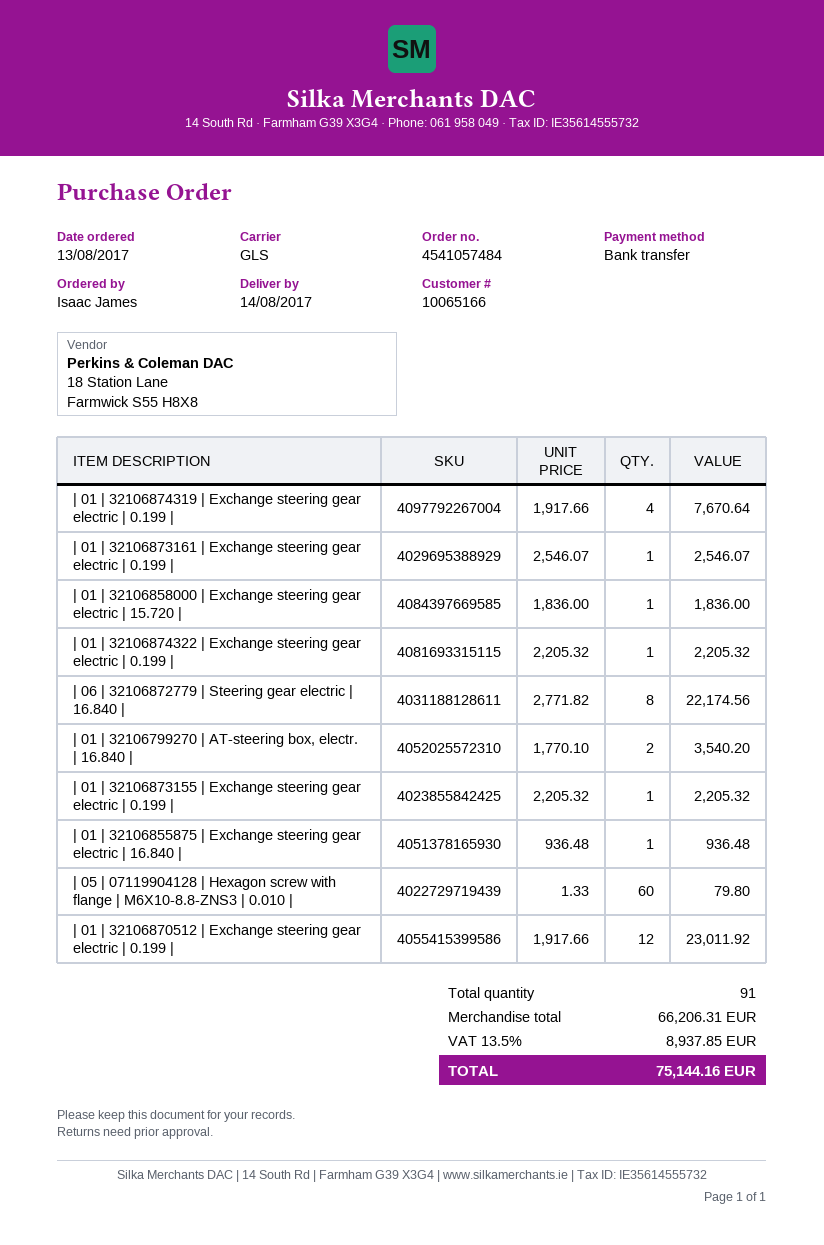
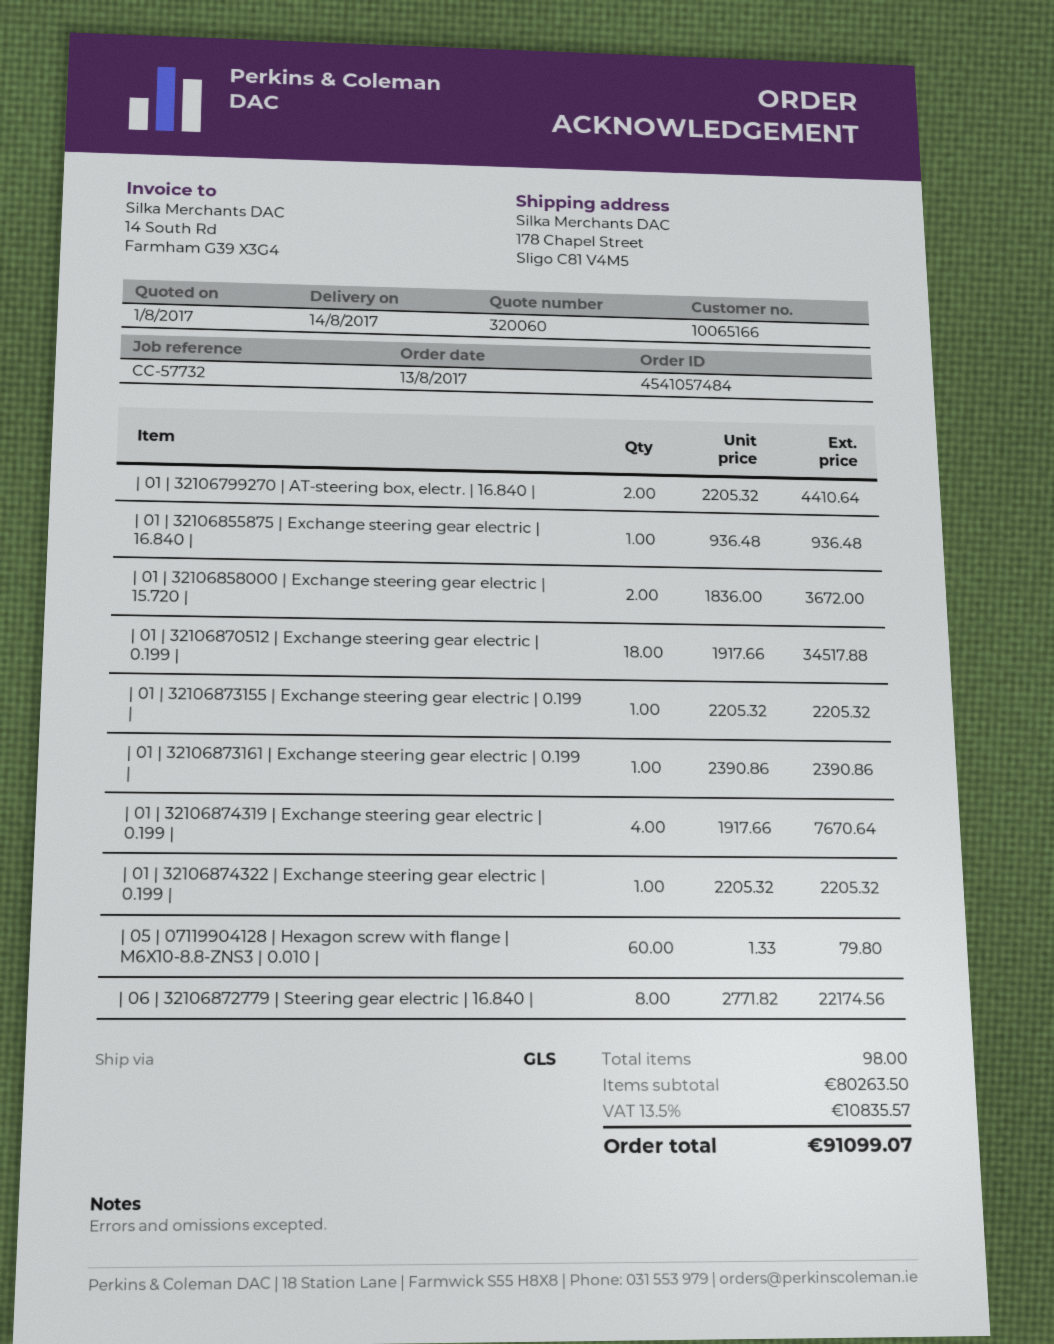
| 01 | 32106873161 | Exchange steering gear electric | 0.199 |: 1 x 2546.07 = 2546.07 -> 1 x 2390.86 = 2390.86
| 01 | 32106858000 | Exchange steering gear electric | 15.720 |: 1 x 1836.00 = 1836.00 -> 2 x 1836.00 = 3672.00
| 01 | 32106799270 | AT-steering box, electr. | 16.840 |: 2 x 1770.10 = 3540.20 -> 2 x 2205.32 = 4410.64
| 01 | 32106870512 | Exchange steering gear electric | 0.199 |: 12 x 1917.66 = 23011.92 -> 18 x 1917.66 = 34517.88
total quantity: 91 -> 98
subtotal: 66206.31 -> 80263.50
tax: 13.5% = 8937.85 -> 13.5% = 10835.57
total: 75144.16 -> 91099.07

